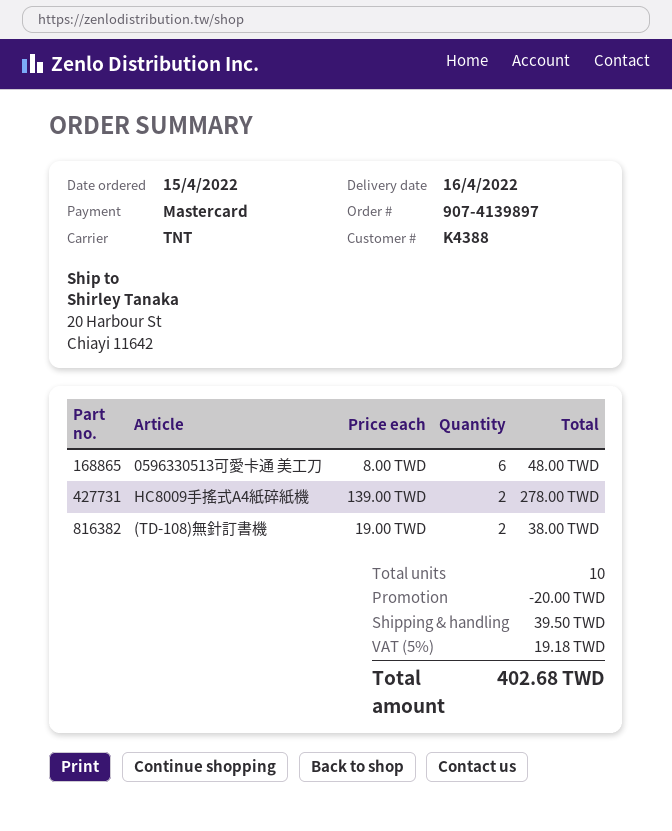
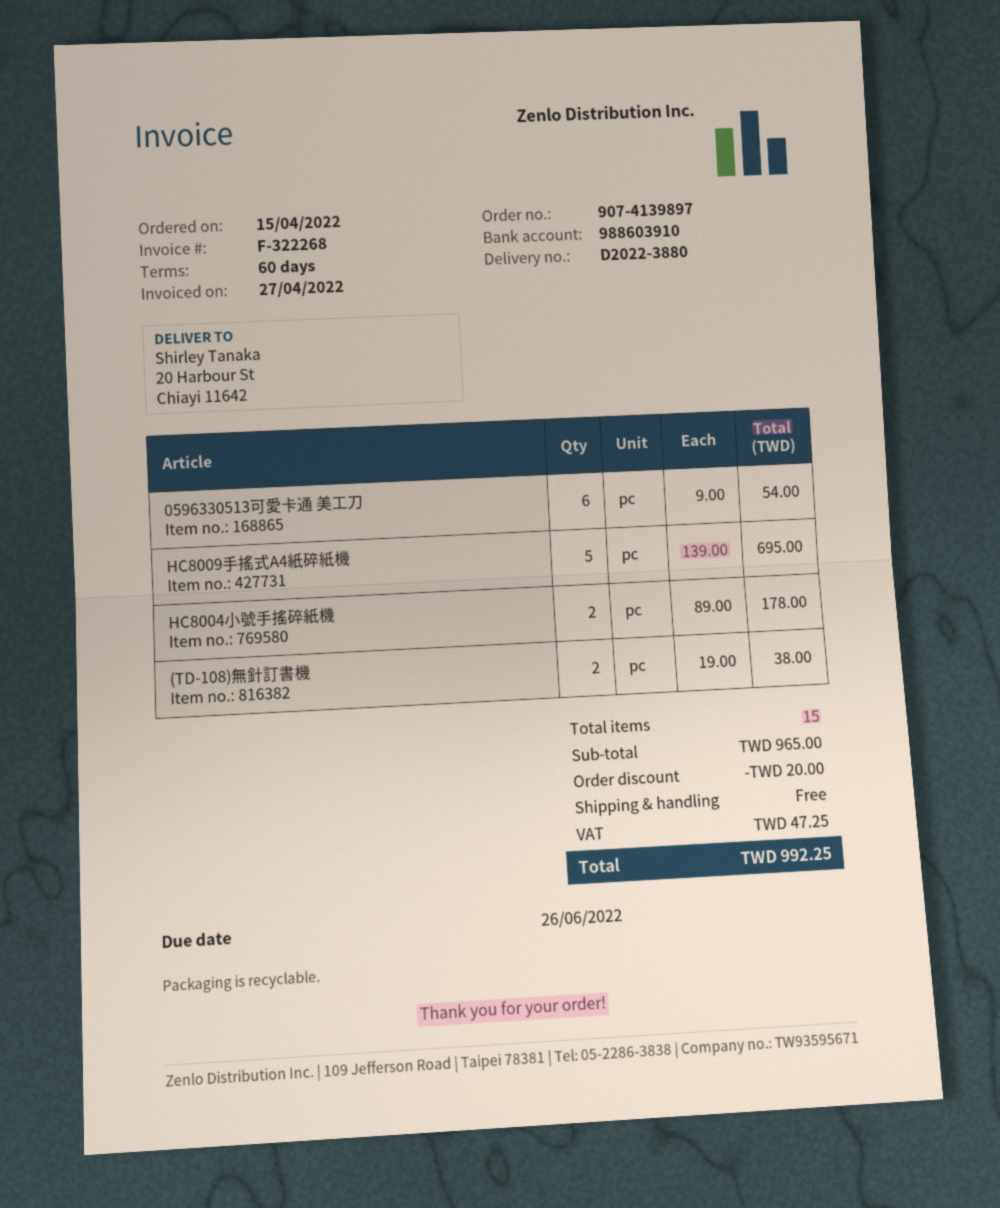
0596330513可愛卡通 美工刀: 6 x 8.00 = 48.00 -> 6 x 9.00 = 54.00
HC8009手搖式A4紙碎紙機: 2 x 139.00 = 278.00 -> 5 x 139.00 = 695.00
HC8004小號手搖碎紙機: none -> 2 x 89.00 = 178.00
total quantity: 10 -> 15
shipping: 39.50 -> 0.00
tax: 19.18 -> 47.25
total: 402.68 -> 992.25

